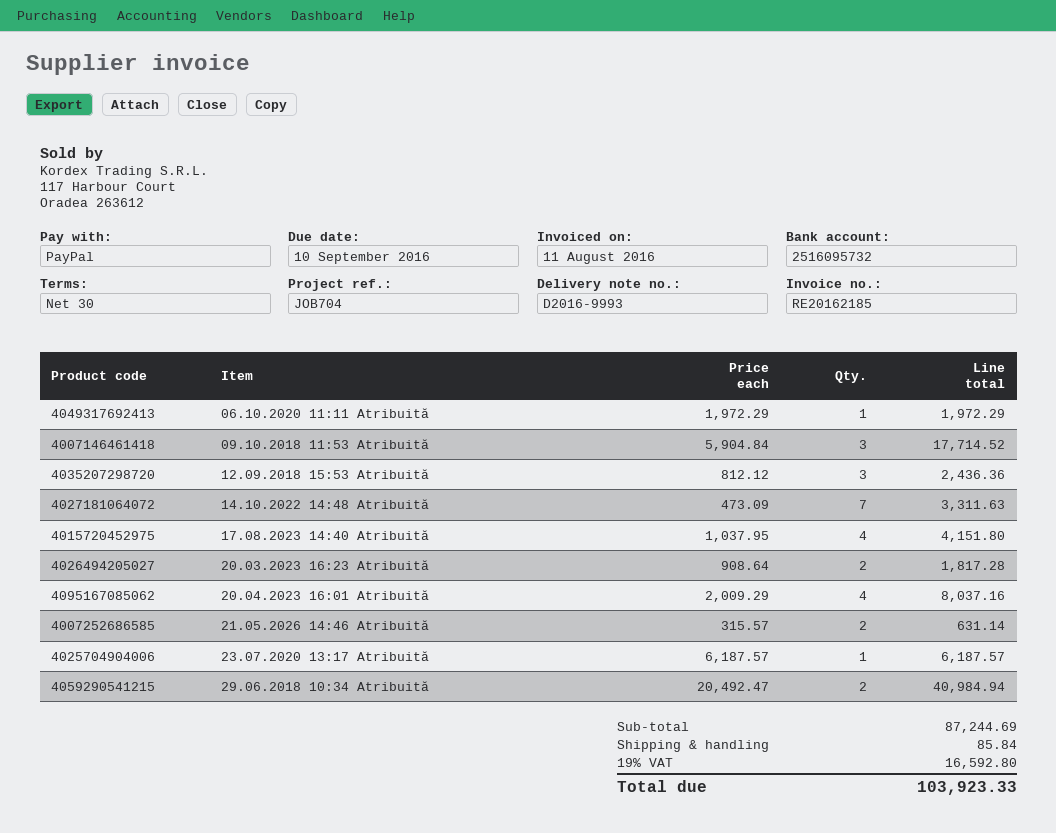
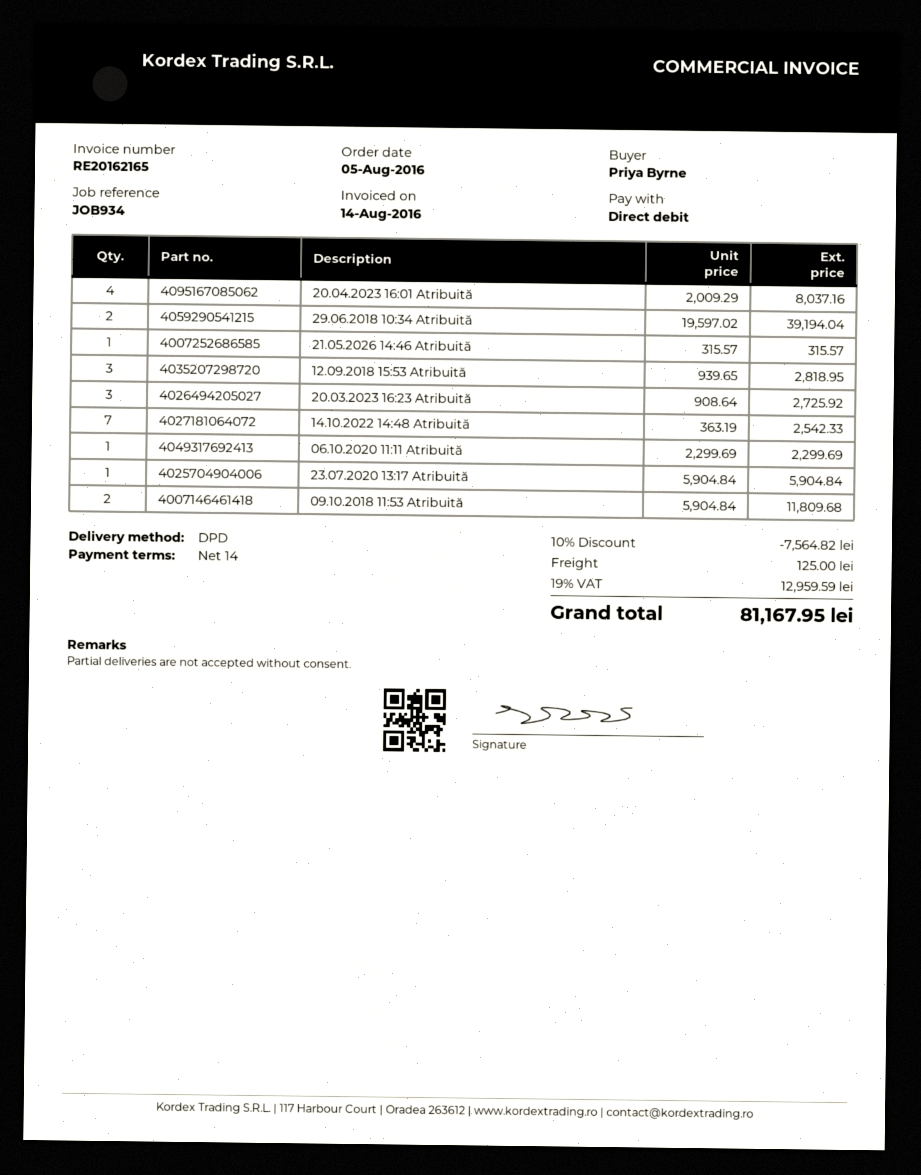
invoice number: RE20162185 -> RE20162165
invoice date: 2016-08-11 -> 2016-08-14
payment terms: 30 days -> 14 days
reference: JOB704 -> JOB934
payment method: PayPal -> direct debit
06.10.2020 11:11 Atribuită: 1 x 1972.29 = 1972.29 -> 1 x 2299.69 = 2299.69
09.10.2018 11:53 Atribuită: 3 x 5904.84 = 17714.52 -> 2 x 5904.84 = 11809.68
12.09.2018 15:53 Atribuită: 3 x 812.12 = 2436.36 -> 3 x 939.65 = 2818.95
14.10.2022 14:48 Atribuită: 7 x 473.09 = 3311.63 -> 7 x 363.19 = 2542.33
17.08.2023 14:40 Atribuită: 4 x 1037.95 = 4151.80 -> none
20.03.2023 16:23 Atribuită: 2 x 908.64 = 1817.28 -> 3 x 908.64 = 2725.92
21.05.2026 14:46 Atribuită: 2 x 315.57 = 631.14 -> 1 x 315.57 = 315.57
23.07.2020 13:17 Atribuită: 1 x 6187.57 = 6187.57 -> 1 x 5904.84 = 5904.84
29.06.2018 10:34 Atribuită: 2 x 20492.47 = 40984.94 -> 2 x 19597.02 = 39194.04
discount: none -> 10% = 7564.82
shipping: 85.84 -> 125.00
tax: 19% = 16592.80 -> 19% = 12959.59
total: 103923.33 -> 81167.95

